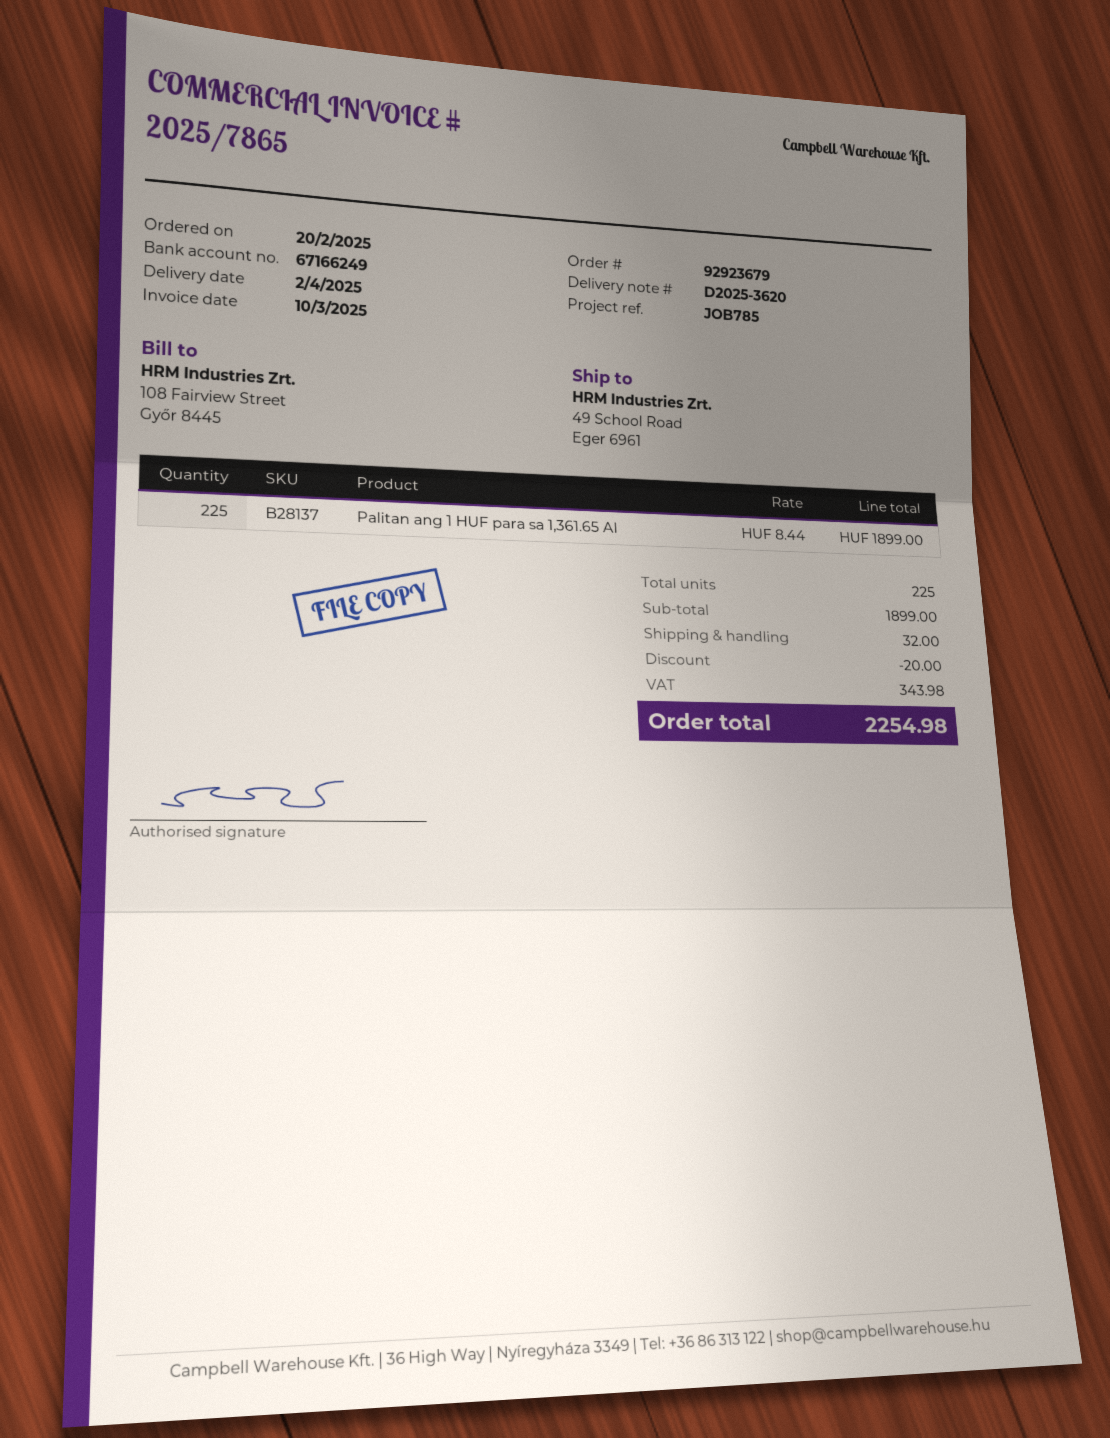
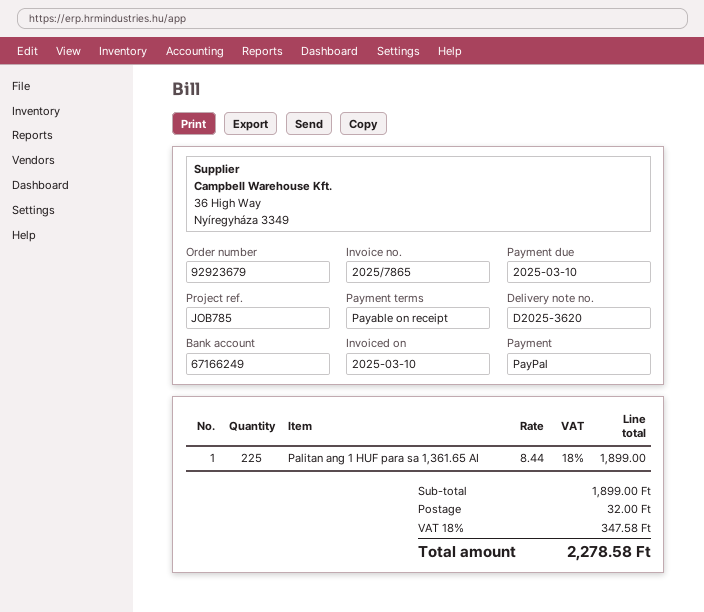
discount: 20.00 -> none
tax: 343.98 -> 347.58
total: 2254.98 -> 2278.58

